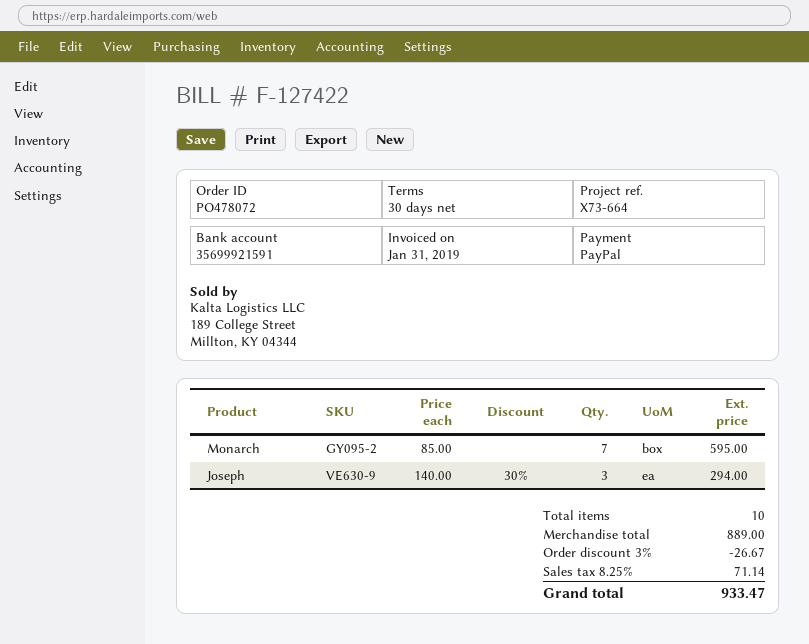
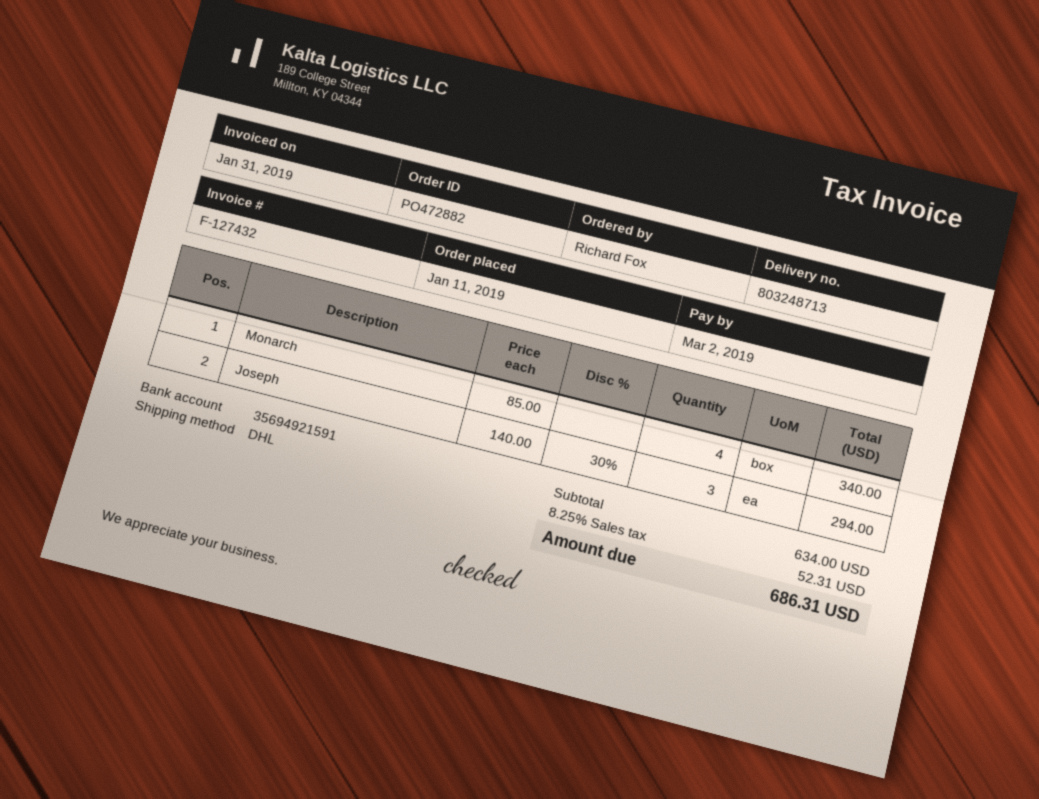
order number: PO478072 -> PO472882
invoice number: F-127422 -> F-127432
bank account: 35699921591 -> 35694921591
Monarch: 7 x 85.00 = 595.00 -> 4 x 85.00 = 340.00
subtotal: 889.00 -> 634.00
discount: 3% = 26.67 -> none
tax: 8.25% = 71.14 -> 8.25% = 52.31
total: 933.47 -> 686.31

